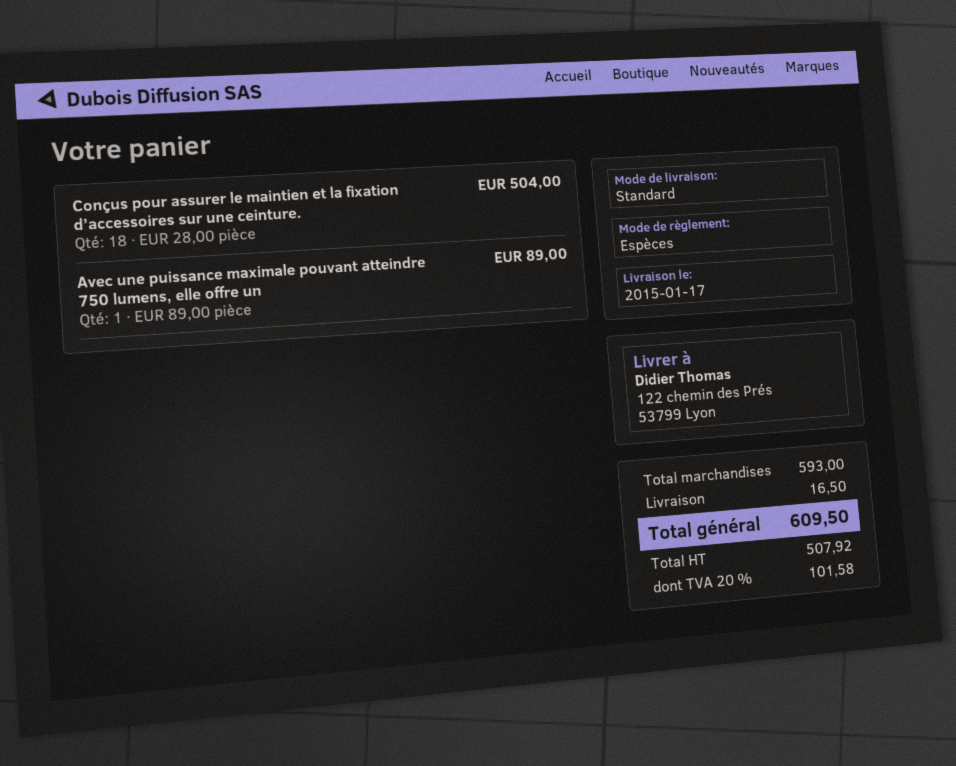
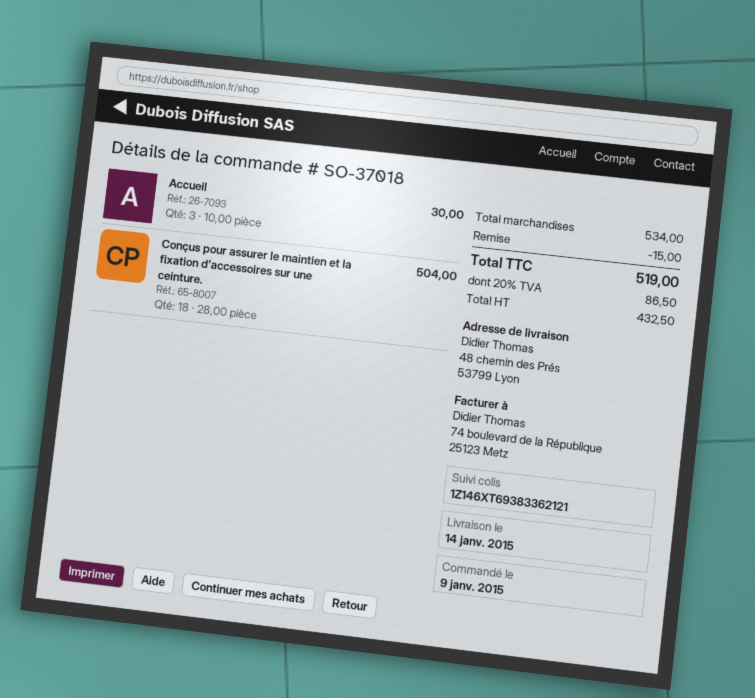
delivery date: 2015-01-17 -> 2015-01-14
ship to: 122 chemin des Prés, 53799 Lyon -> 48 chemin des Prés, 53799 Lyon
Avec une puissance maximale pouvant atteindre 750 lumens, elle offre un: 1 x 89.00 = 89.00 -> none
Accueil: none -> 3 x 10.00 = 30.00
subtotal: 593.00 -> 534.00
discount: none -> 15.00
shipping: 16.50 -> none
net: 507.92 -> 432.50
tax: 20% = 101.58 -> 20% = 86.50
total: 609.50 -> 519.00

